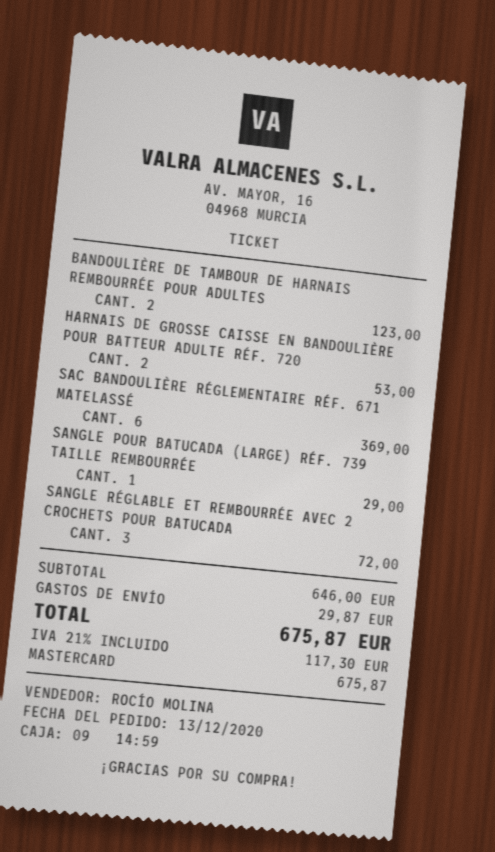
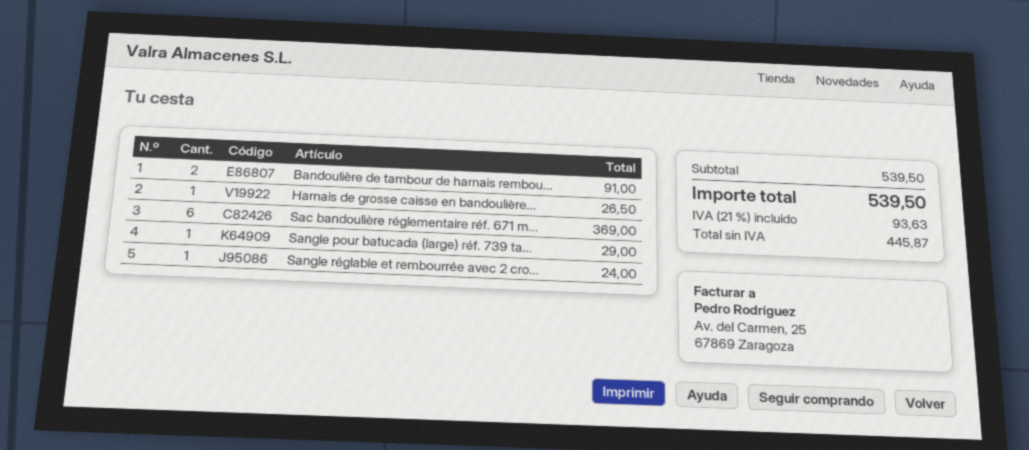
BANDOULIÈRE DE TAMBOUR DE HARNAIS REMBOURRÉE POUR ADULTES: 2 for 123.00 -> 2 for 91.00
HARNAIS DE GROSSE CAISSE EN BANDOULIÈRE POUR BATTEUR ADULTE RÉF. 720: 2 for 53.00 -> 1 for 26.50
SANGLE RÉGLABLE ET REMBOURRÉE AVEC 2 CROCHETS POUR BATUCADA: 3 for 72.00 -> 1 for 24.00
subtotal: 646.00 -> 539.50
shipping: 29.87 -> none
tax: 21% = 117.30 -> 21% = 93.63
total: 675.87 -> 539.50

